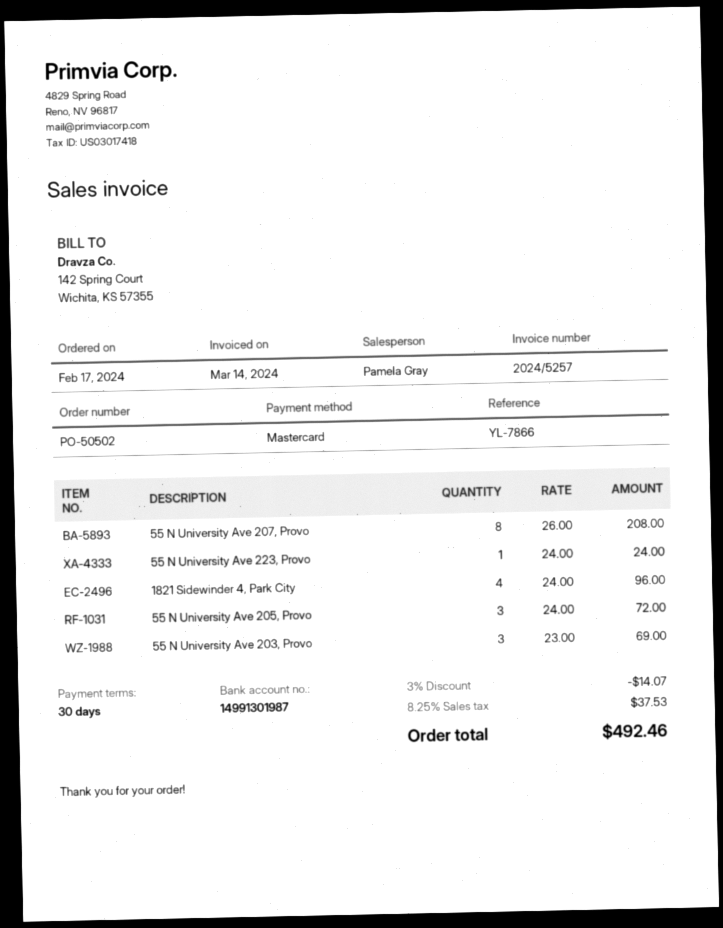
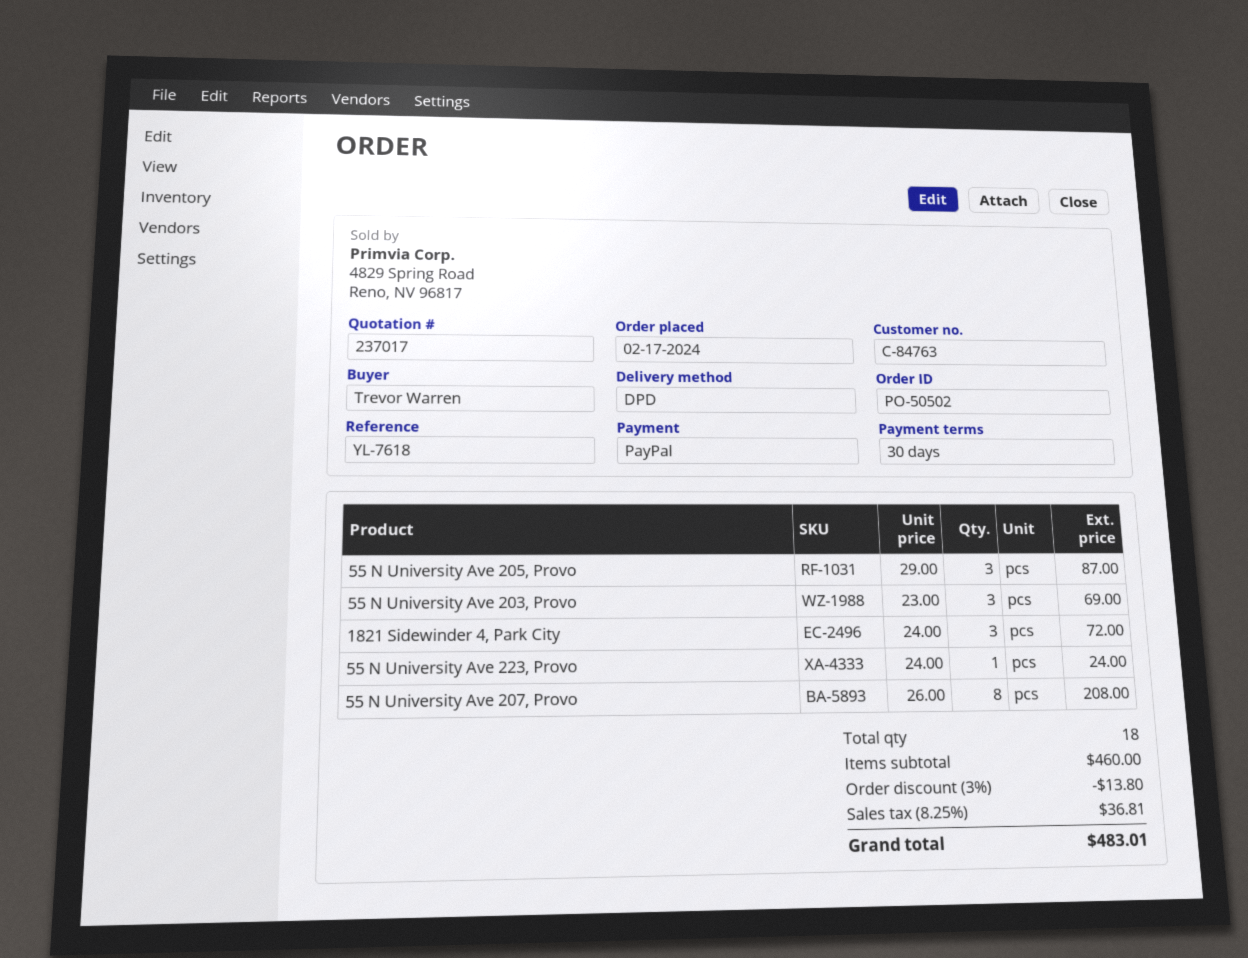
reference: YL-7866 -> YL-7618
payment method: Mastercard -> PayPal
1821 Sidewinder 4, Park City: 4 x 24.00 = 96.00 -> 3 x 24.00 = 72.00
55 N University Ave 205, Provo: 3 x 24.00 = 72.00 -> 3 x 29.00 = 87.00
discount: 3% = 14.07 -> 3% = 13.80
tax: 8.25% = 37.53 -> 8.25% = 36.81
total: 492.46 -> 483.01

